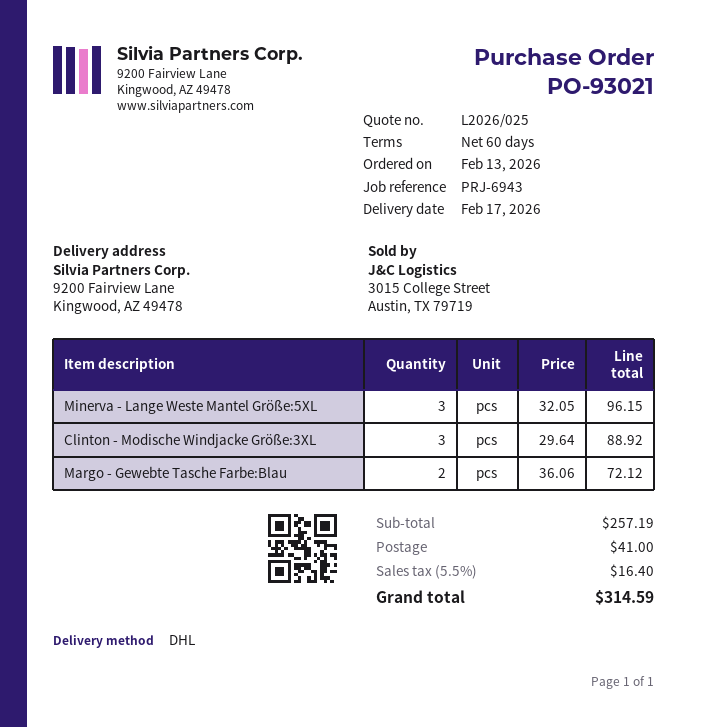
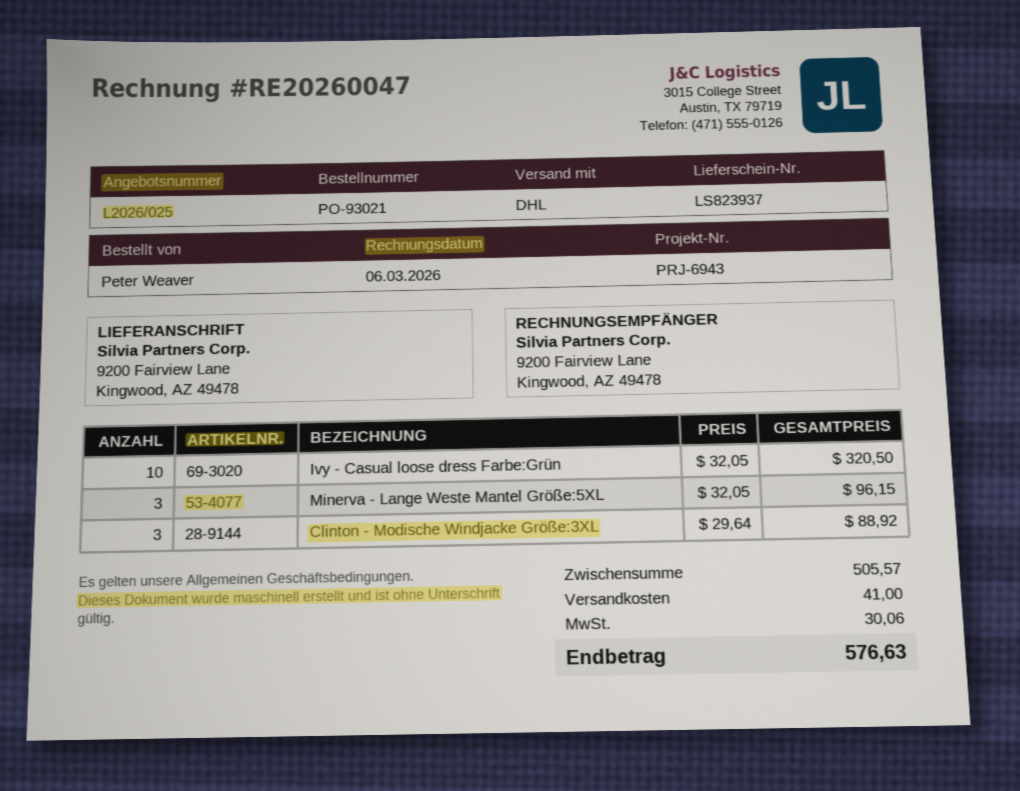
Margo - Gewebte Tasche Farbe:Blau: 2 x 36.06 = 72.12 -> none
Ivy - Casual loose dress Farbe:Grün: none -> 10 x 32.05 = 320.50
subtotal: 257.19 -> 505.57
tax: 16.40 -> 30.06
total: 314.59 -> 576.63

